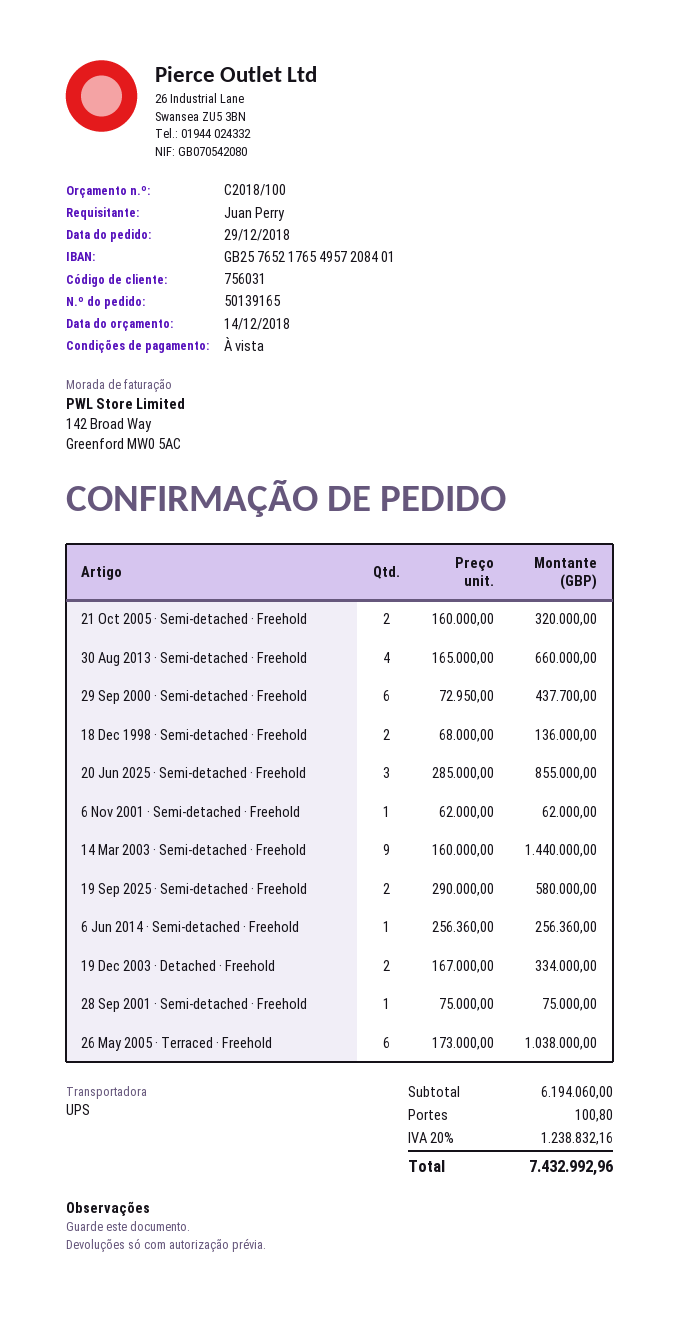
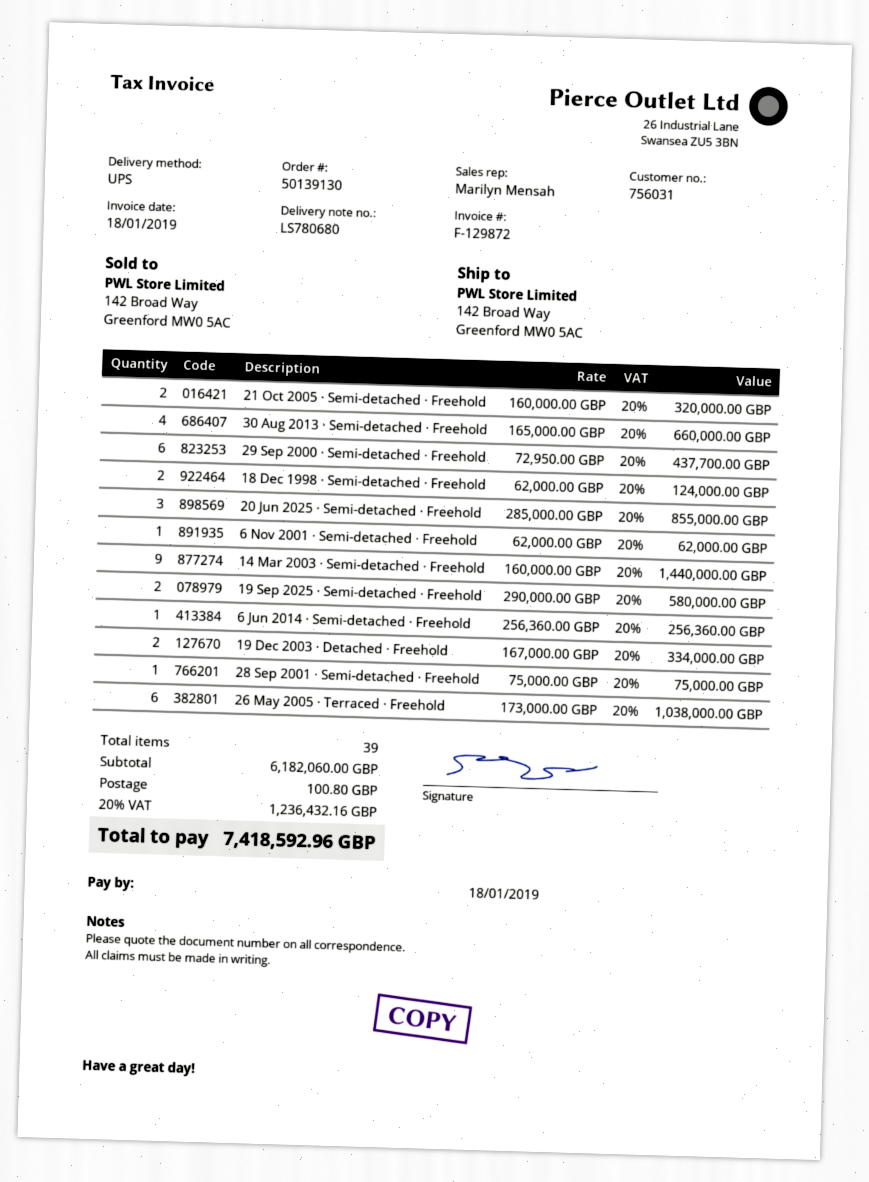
order number: 50139165 -> 50139130
18 Dec 1998 · Semi-detached · Freehold: 2 x 68000.00 = 136000.00 -> 2 x 62000.00 = 124000.00
subtotal: 6194060.00 -> 6182060.00
tax: 20% = 1238832.16 -> 20% = 1236432.16
total: 7432992.96 -> 7418592.96

